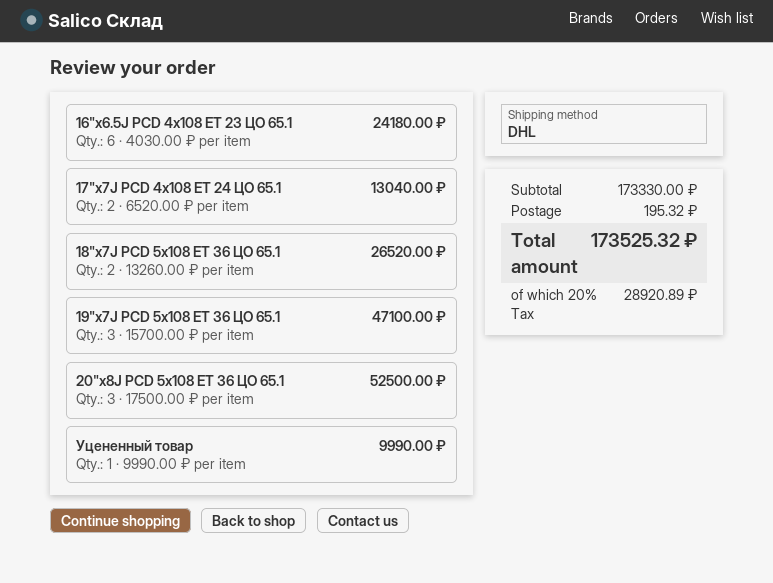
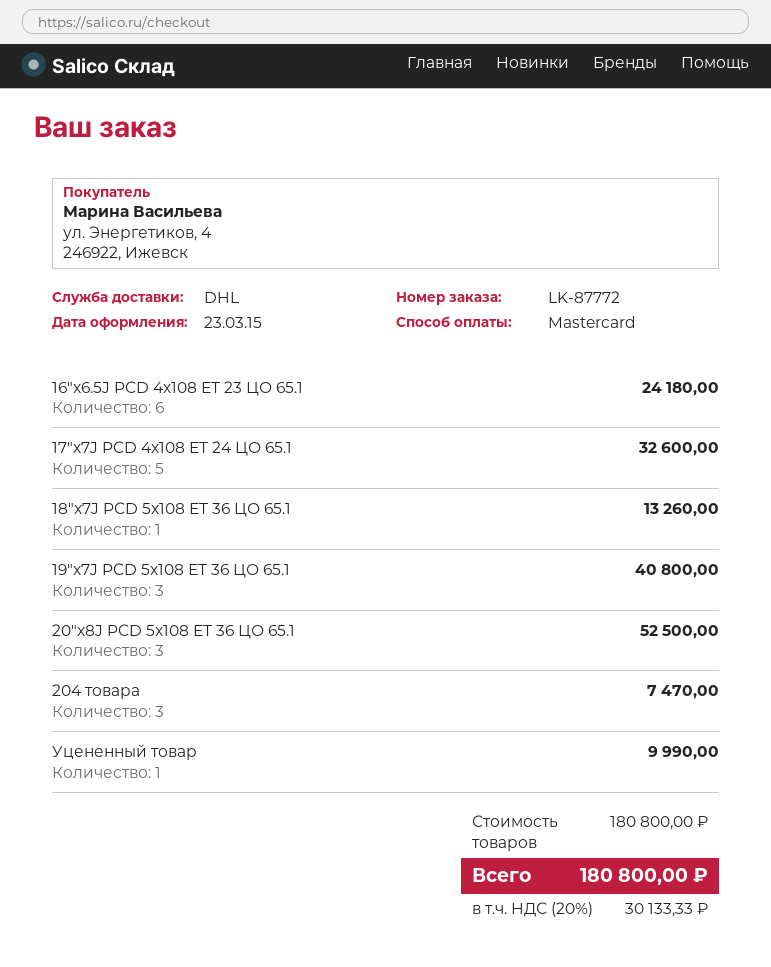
17"x7J PCD 4x108 ЕТ 24 ЦО 65.1: 2 for 13040.00 -> 5 for 32600.00
18"x7J PCD 5x108 ЕТ 36 ЦО 65.1: 2 for 26520.00 -> 1 for 13260.00
19"x7J PCD 5x108 ЕТ 36 ЦО 65.1: 3 for 47100.00 -> 3 for 40800.00
204 товара: none -> 3 for 7470.00
subtotal: 173330.00 -> 180800.00
shipping: 195.32 -> none
tax: 20% = 28920.89 -> 20% = 30133.33
total: 173525.32 -> 180800.00

